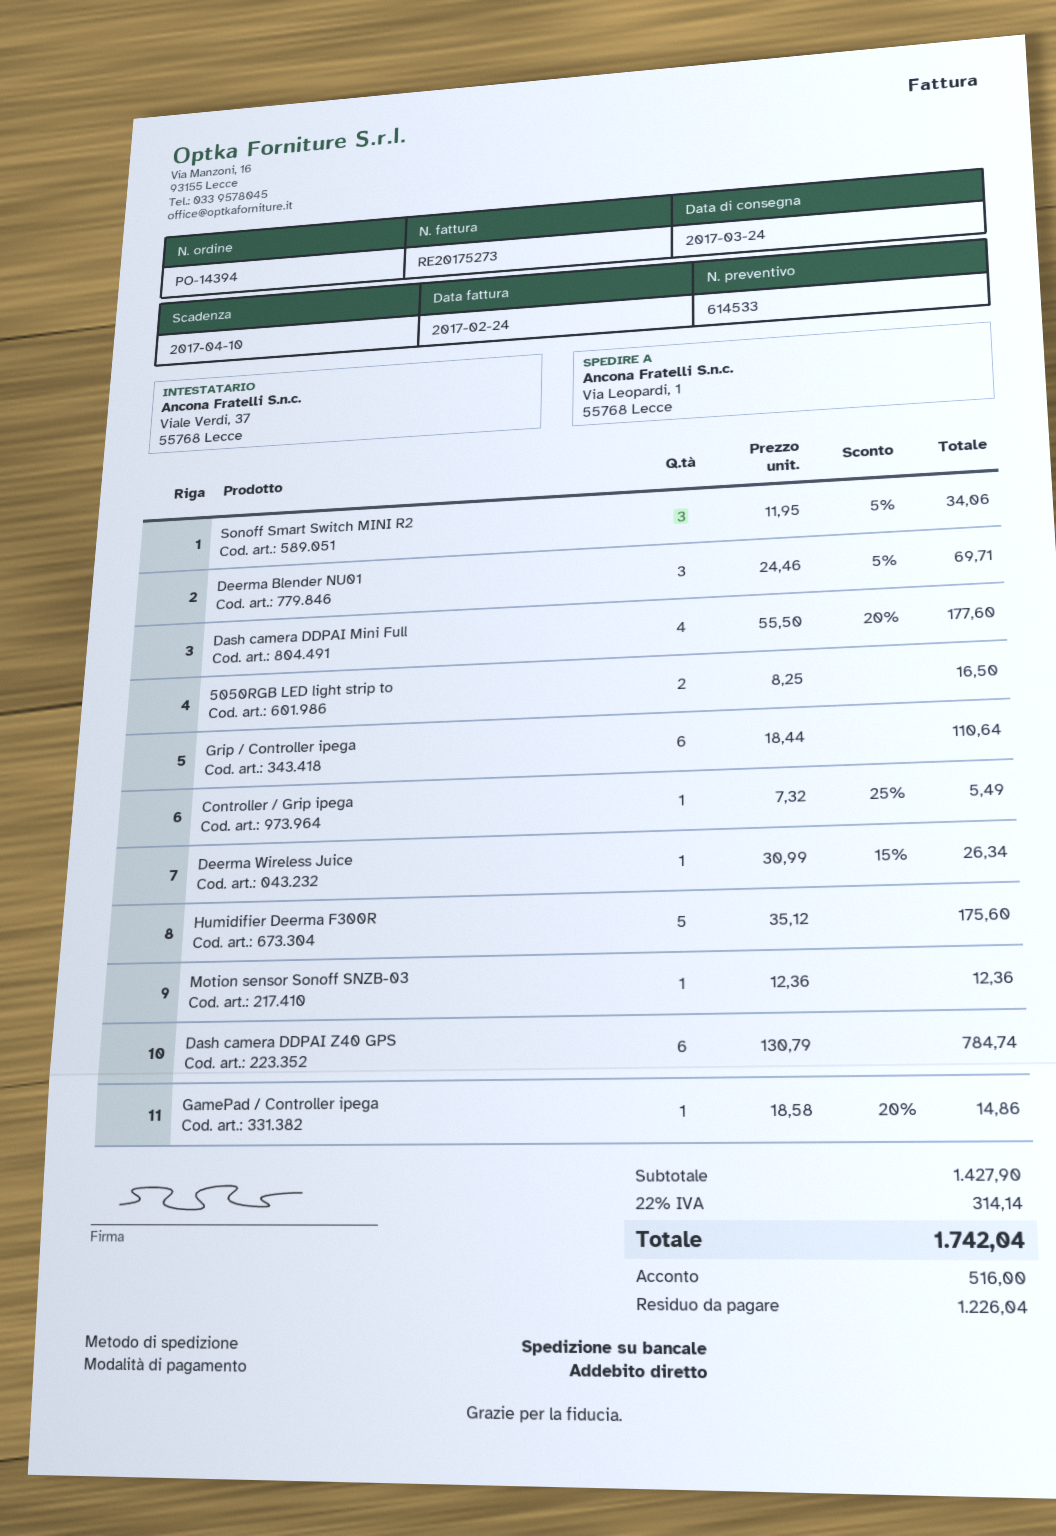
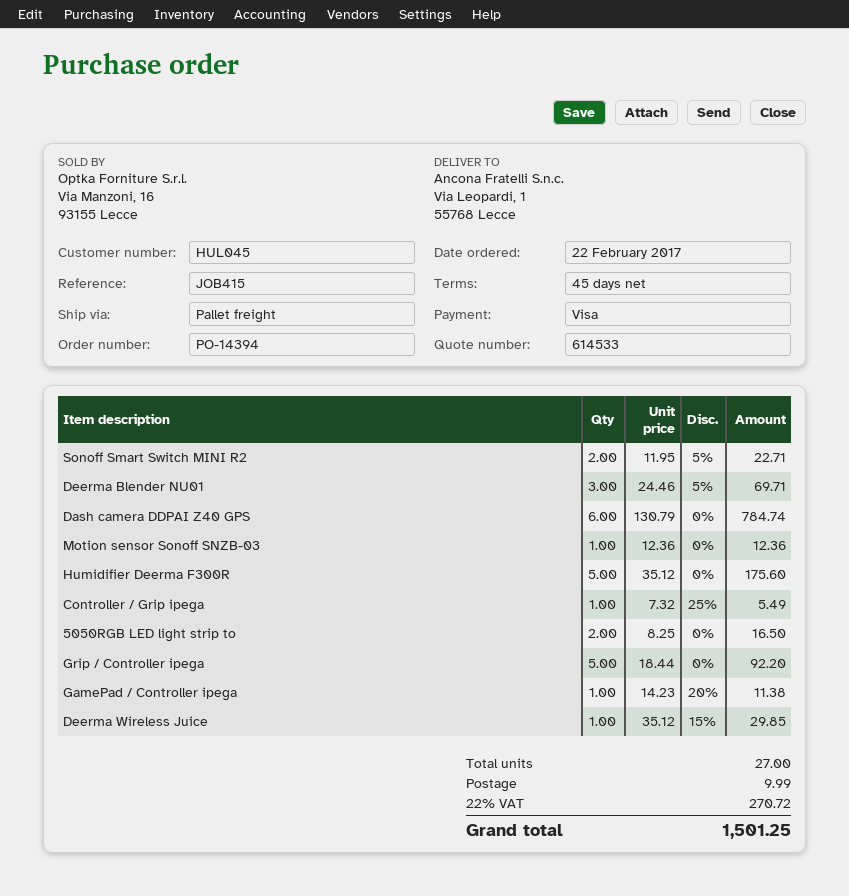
payment method: direct debit -> Visa
Sonoff Smart Switch MINI R2: 3 x 11.95 - 5% = 34.06 -> 2 x 11.95 - 5% = 22.71
Dash camera DDPAI Mini Full: 4 x 55.50 - 20% = 177.60 -> none
Grip / Controller ipega: 6 x 18.44 = 110.64 -> 5 x 18.44 = 92.20
Deerma Wireless Juice: 1 x 30.99 - 15% = 26.34 -> 1 x 35.12 - 15% = 29.85
GamePad / Controller ipega: 1 x 18.58 - 20% = 14.86 -> 1 x 14.23 - 20% = 11.38
shipping: none -> 9.99
tax: 22% = 314.14 -> 22% = 270.72
total: 1742.04 -> 1501.25

